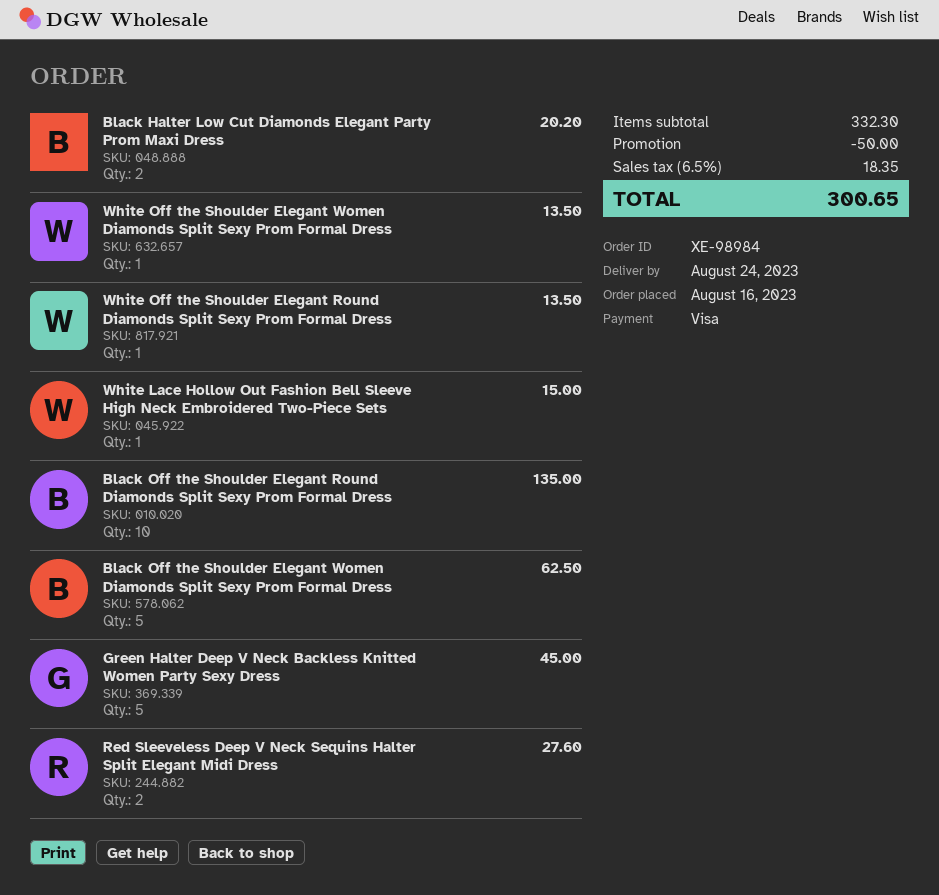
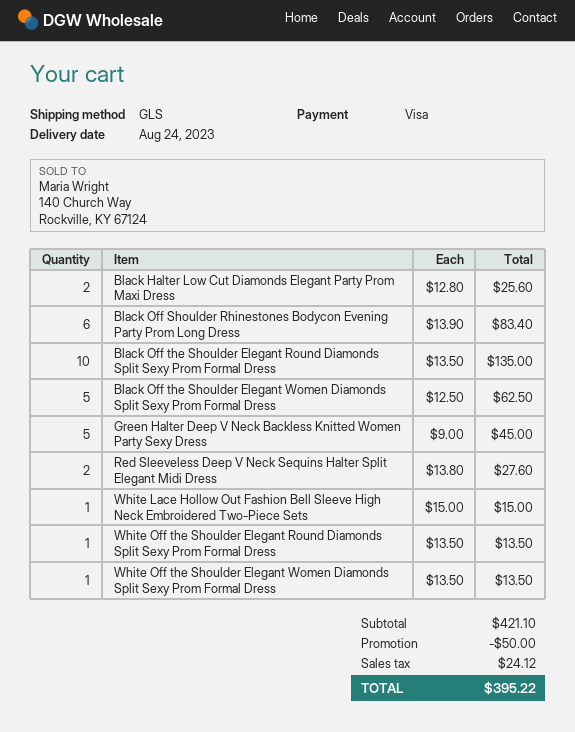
Black Halter Low Cut Diamonds Elegant Party Prom Maxi Dress: 2 for 20.20 -> 2 for 25.60
Black Off Shoulder Rhinestones Bodycon Evening Party Prom Long Dress: none -> 6 for 83.40
subtotal: 332.30 -> 421.10
tax: 18.35 -> 24.12
total: 300.65 -> 395.22

